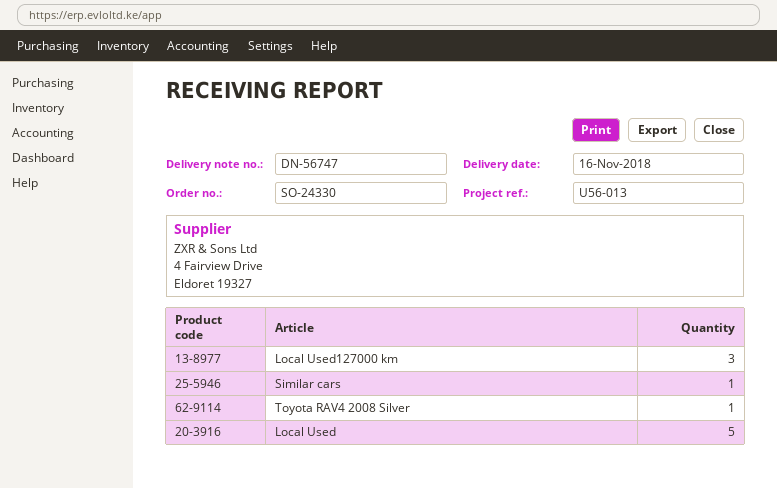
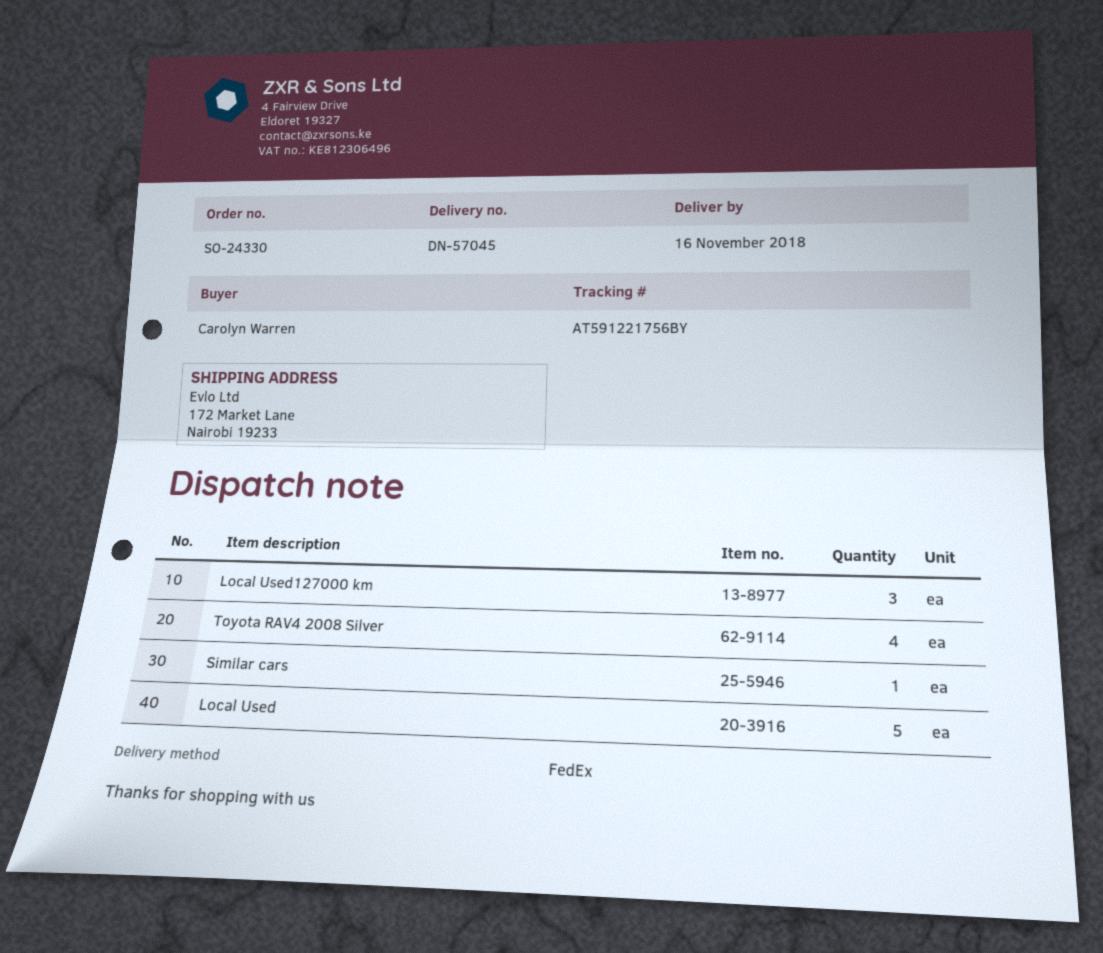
delivery note number: DN-56747 -> DN-57045
Toyota RAV4 2008 Silver: 1 -> 4

